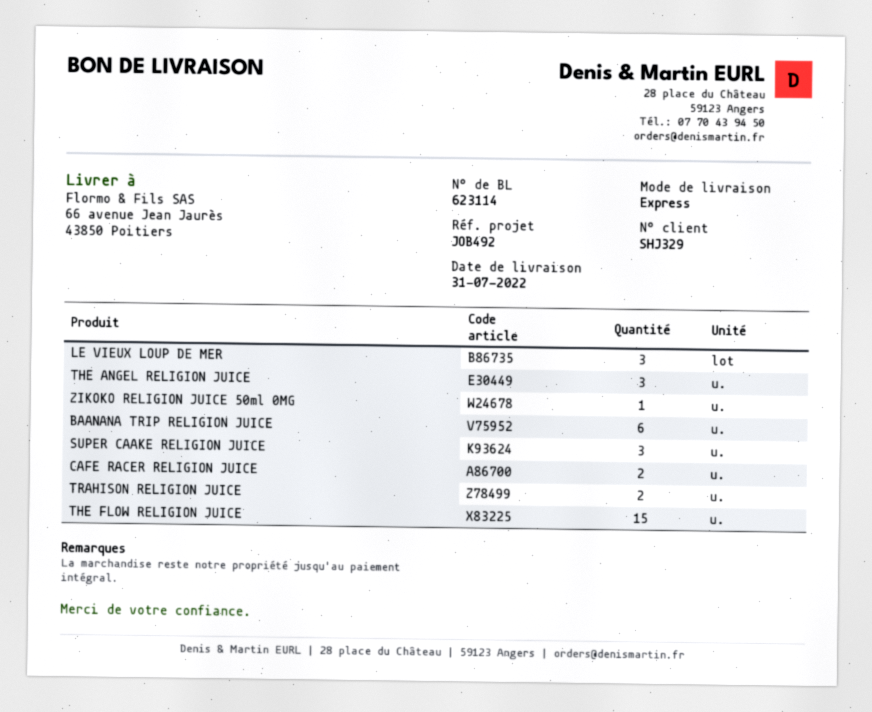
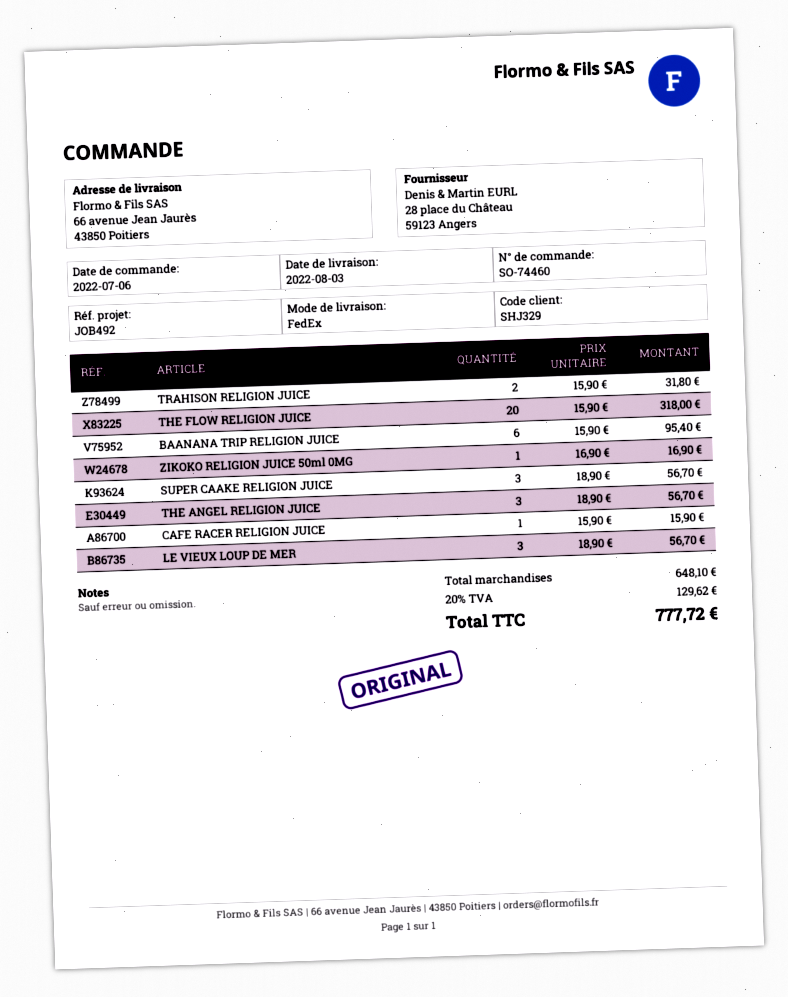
delivery date: 2022-07-31 -> 2022-08-03
shipping method: express -> FedEx
CAFE RACER RELIGION JUICE: 2 -> 1
THE FLOW RELIGION JUICE: 15 -> 20

